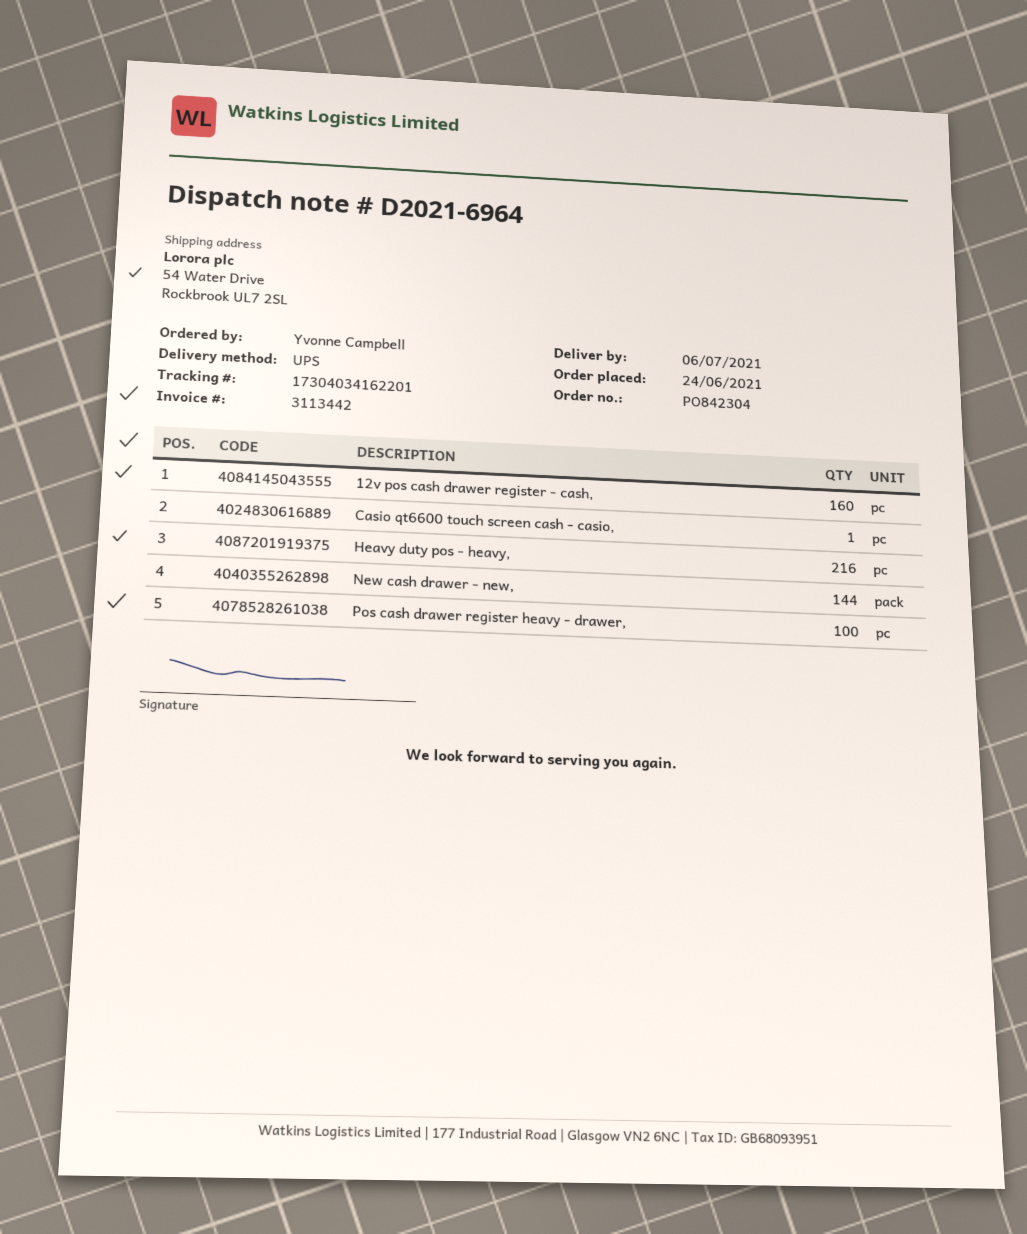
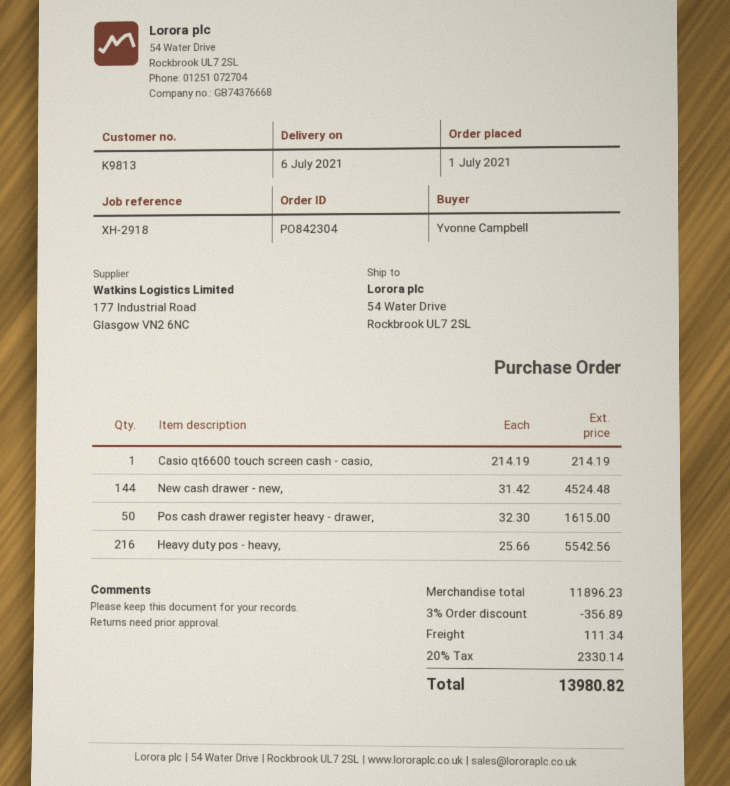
order date: 2021-06-24 -> 2021-07-01
12v pos cash drawer register - cash,: 160 -> none
Pos cash drawer register heavy - drawer,: 100 -> 50

